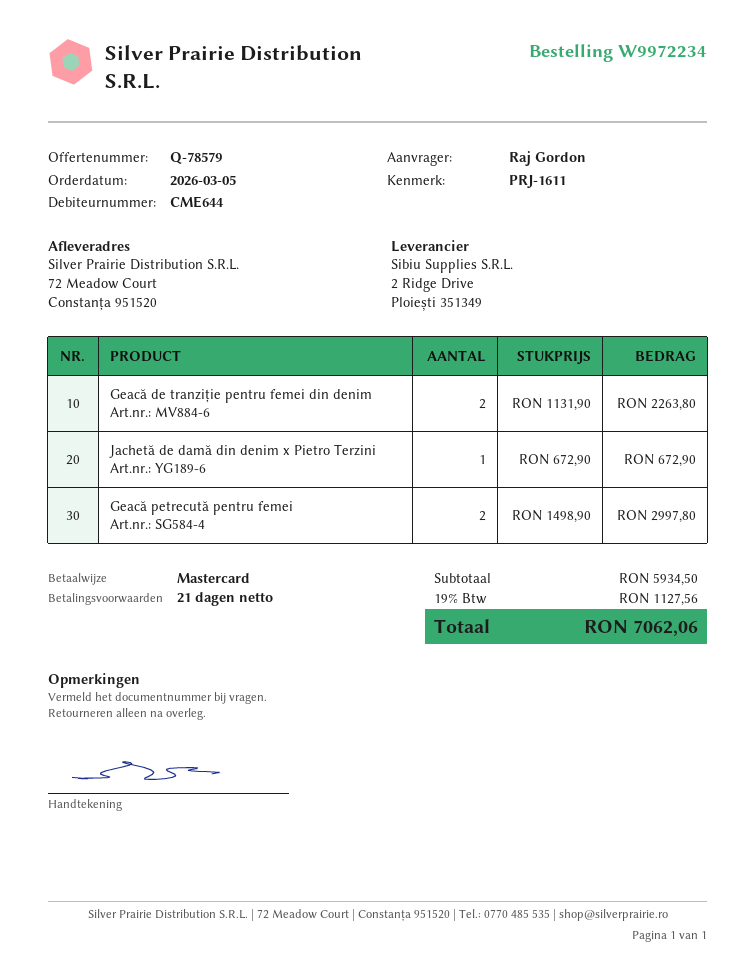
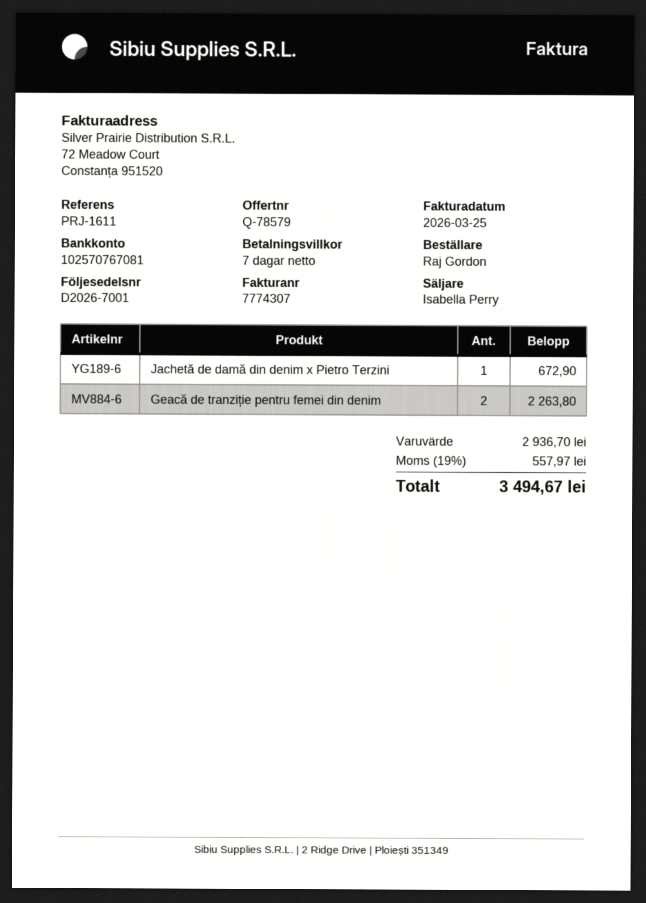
payment terms: 21 days -> 7 days
Geacă petrecută pentru femei: 2 for 2997.80 -> none
subtotal: 5934.50 -> 2936.70
tax: 19% = 1127.56 -> 19% = 557.97
total: 7062.06 -> 3494.67

